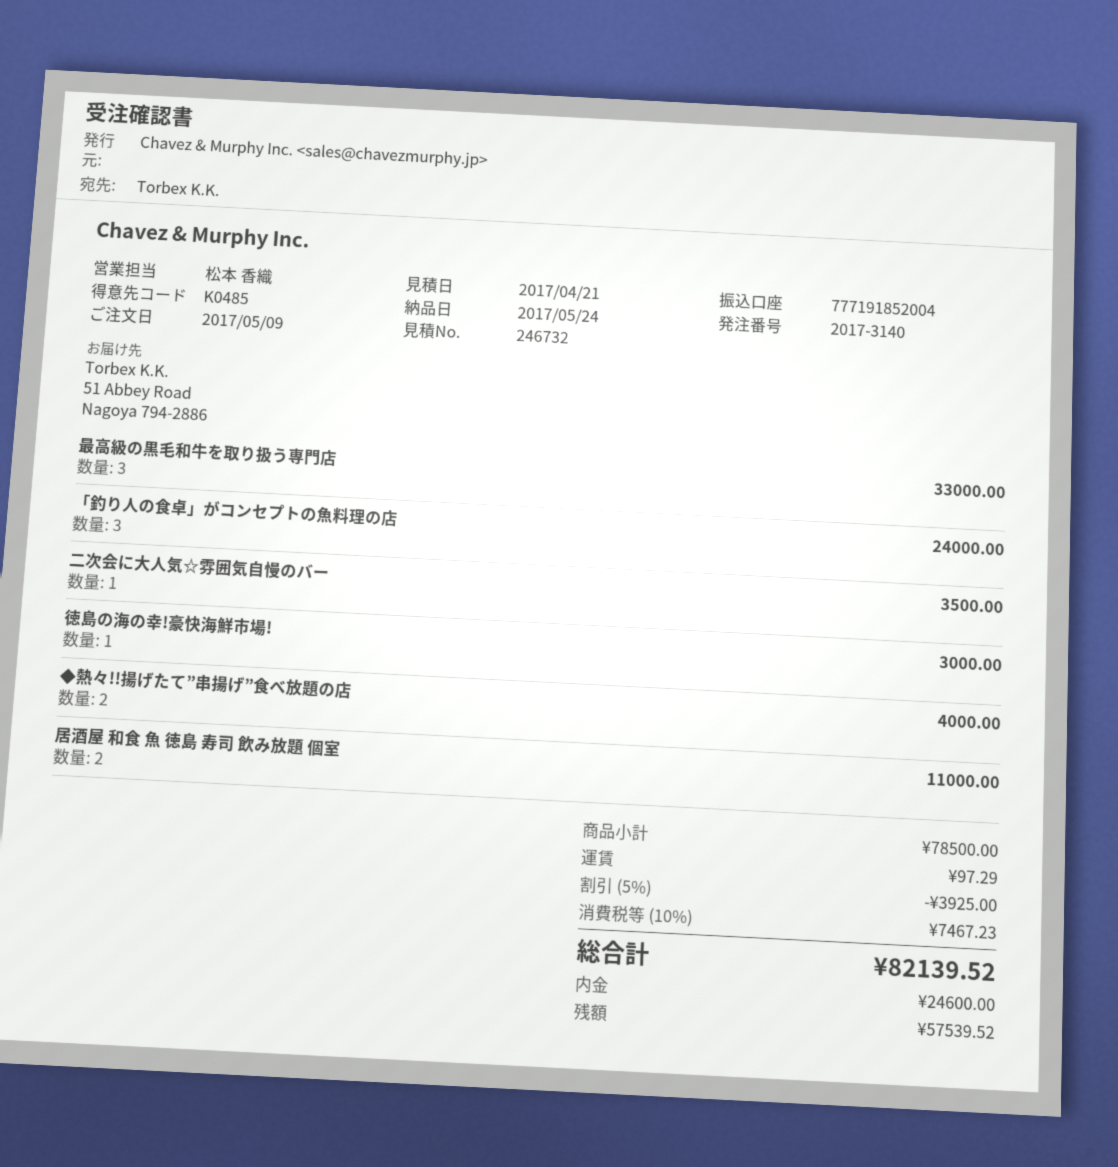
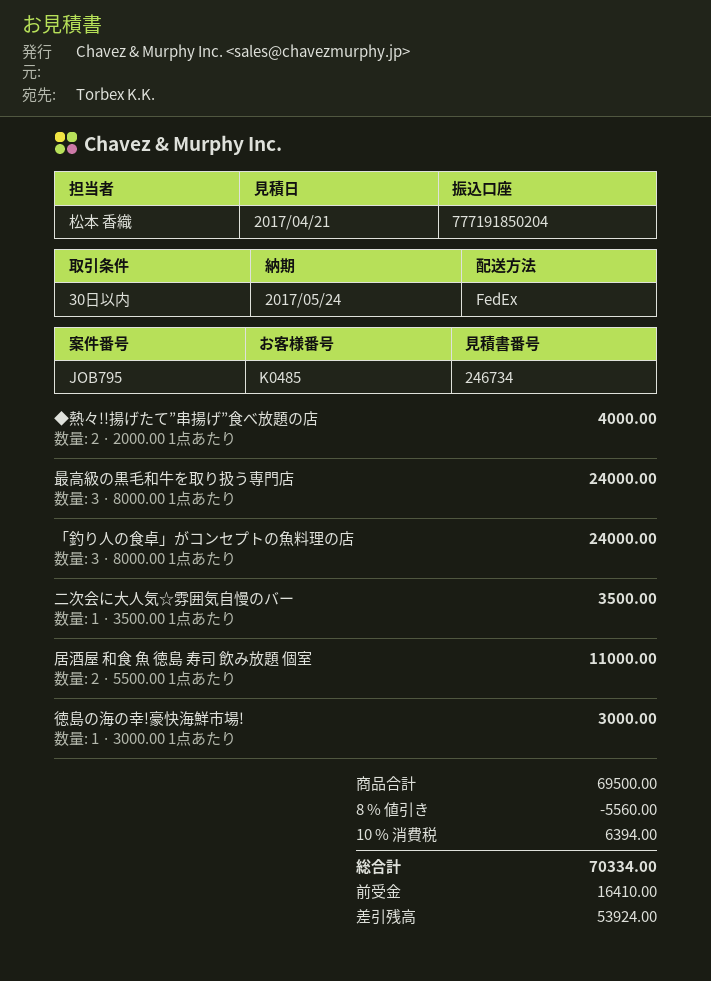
quote number: 246732 -> 246734
bank account: 777191852004 -> 777191850204
最高級の黒毛和牛を取り扱う専門店: 3 for 33000.00 -> 3 for 24000.00
subtotal: 78500.00 -> 69500.00
discount: 5% = 3925.00 -> 8% = 5560.00
shipping: 97.29 -> none
tax: 10% = 7467.23 -> 10% = 6394.00
total: 82139.52 -> 70334.00
deposit: 24600.00 -> 16410.00
balance: 57539.52 -> 53924.00

